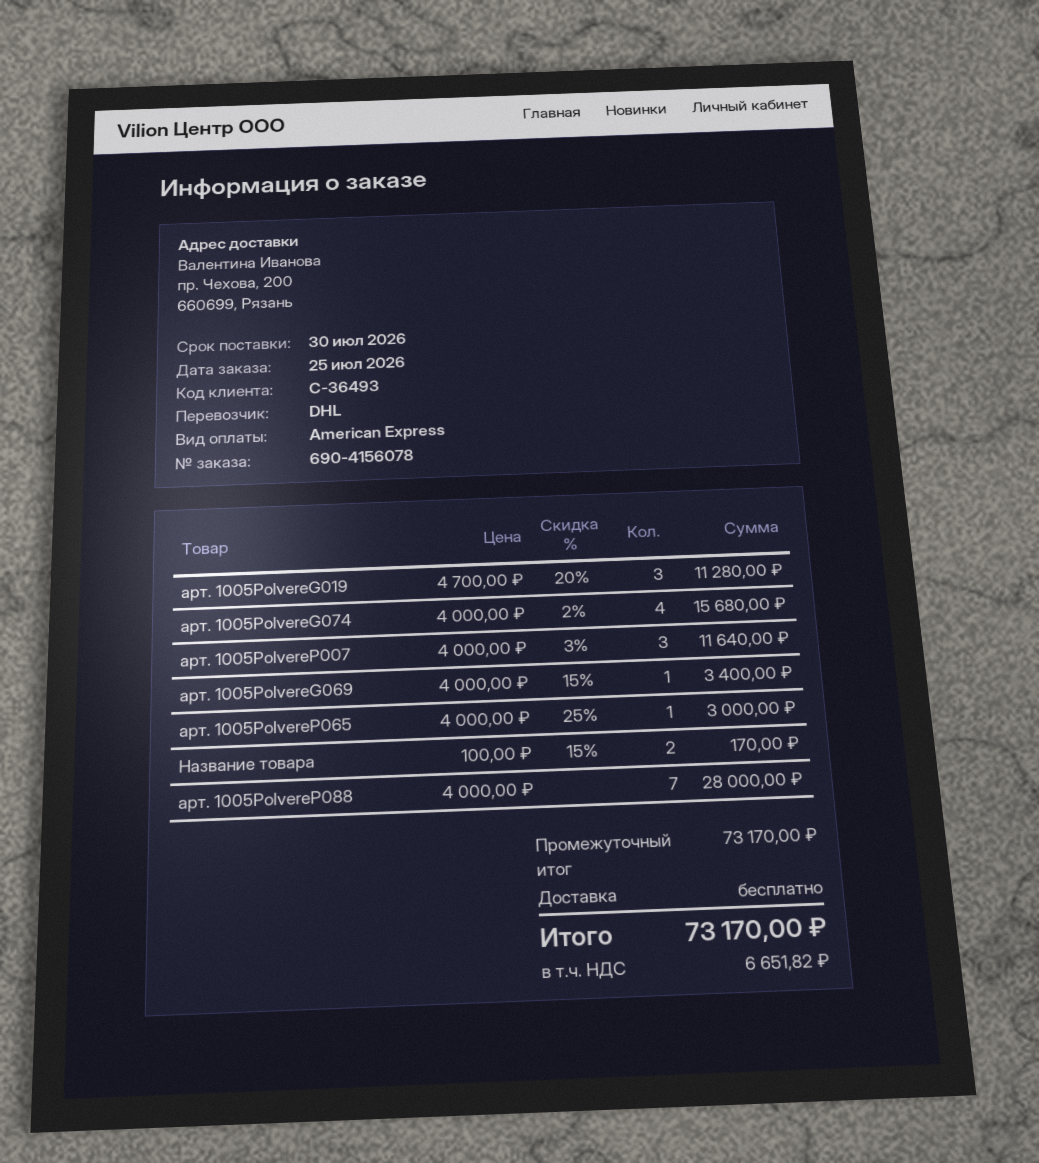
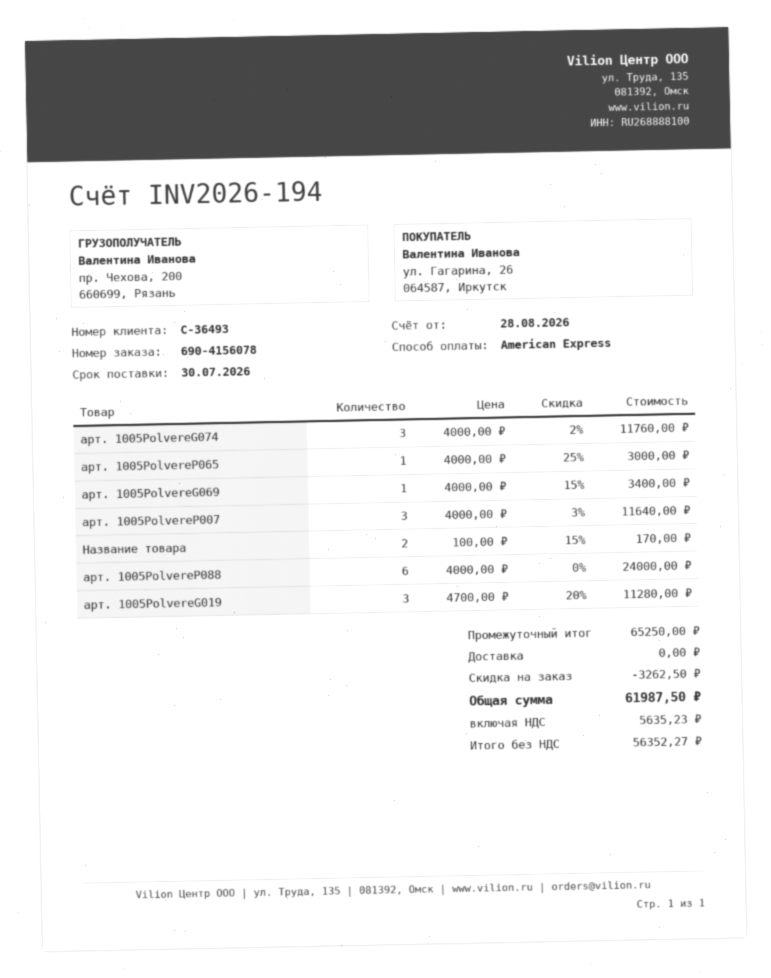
арт. 1005PolvereG074: 4 x 4000.00 - 2% = 15680.00 -> 3 x 4000.00 - 2% = 11760.00
арт. 1005PolvereP088: 7 x 4000.00 = 28000.00 -> 6 x 4000.00 = 24000.00
subtotal: 73170.00 -> 65250.00
discount: none -> 3262.50
tax: 6651.82 -> 5635.23
total: 73170.00 -> 61987.50

